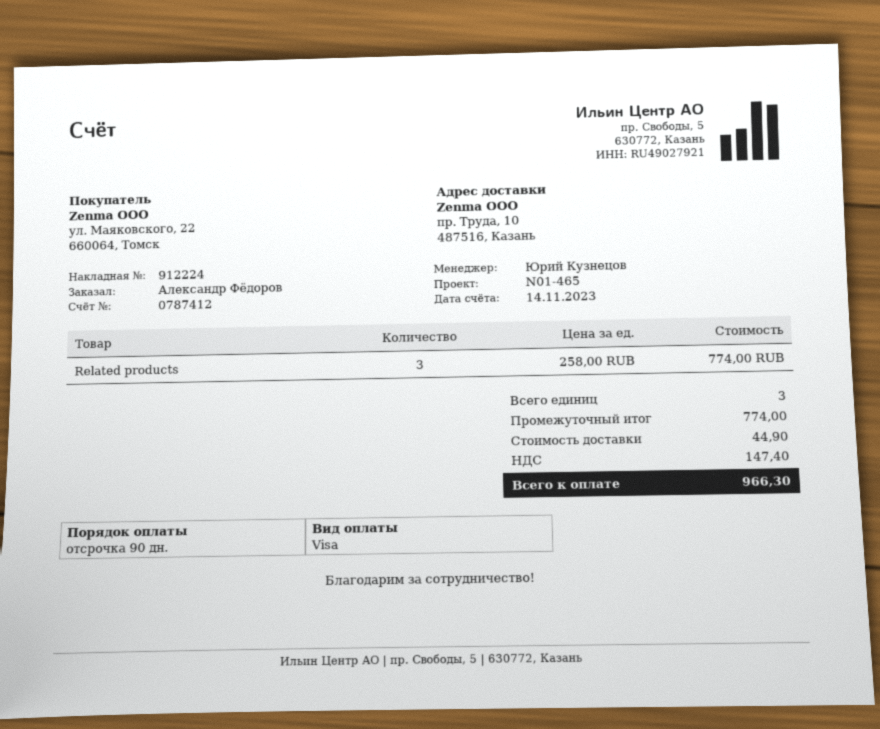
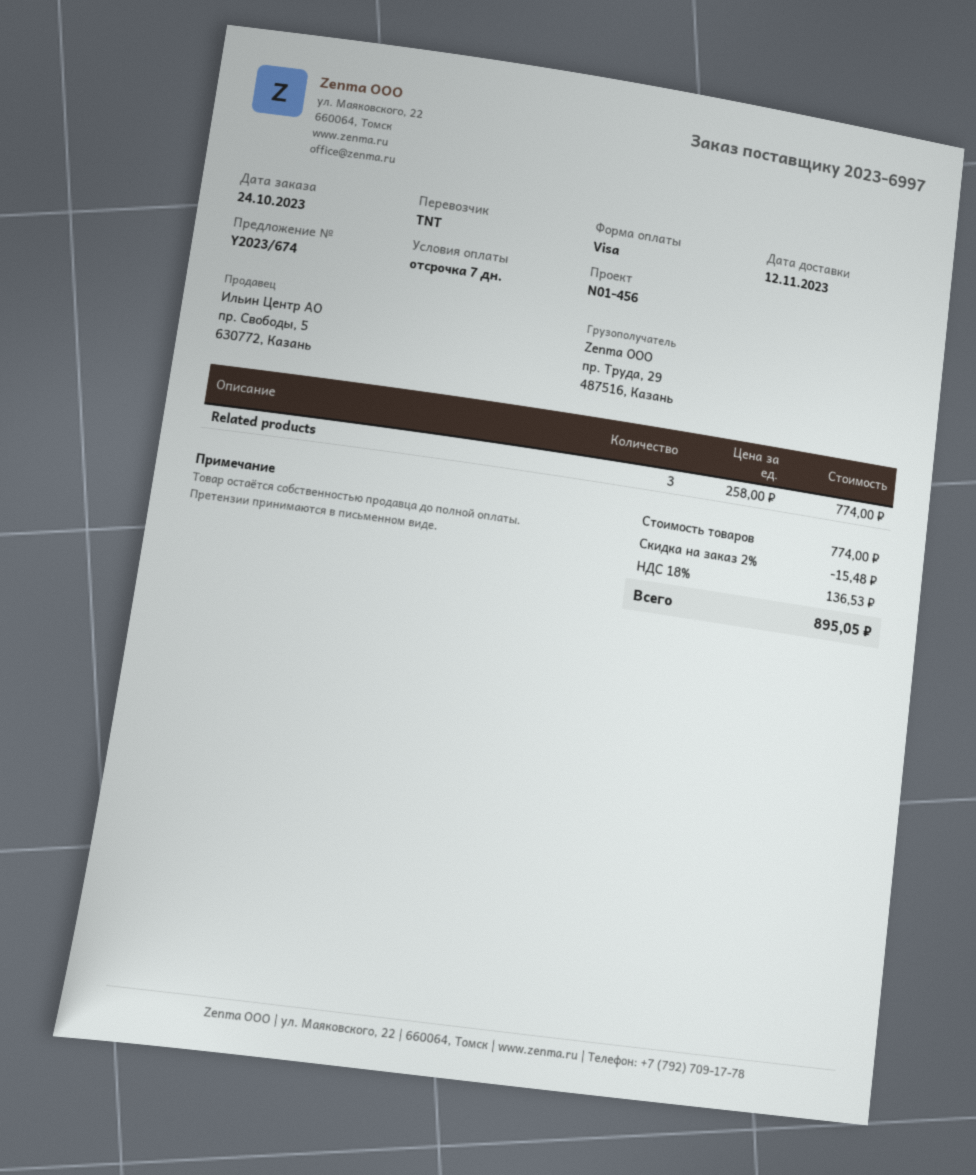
payment terms: 90 days -> 7 days
reference: N01-465 -> N01-456
ship to: пр. Труда, 10, 487516, Казань -> пр. Труда, 29, 487516, Казань
discount: none -> 2% = 15.48
shipping: 44.90 -> none
tax: 147.40 -> 136.53
total: 966.30 -> 895.05

